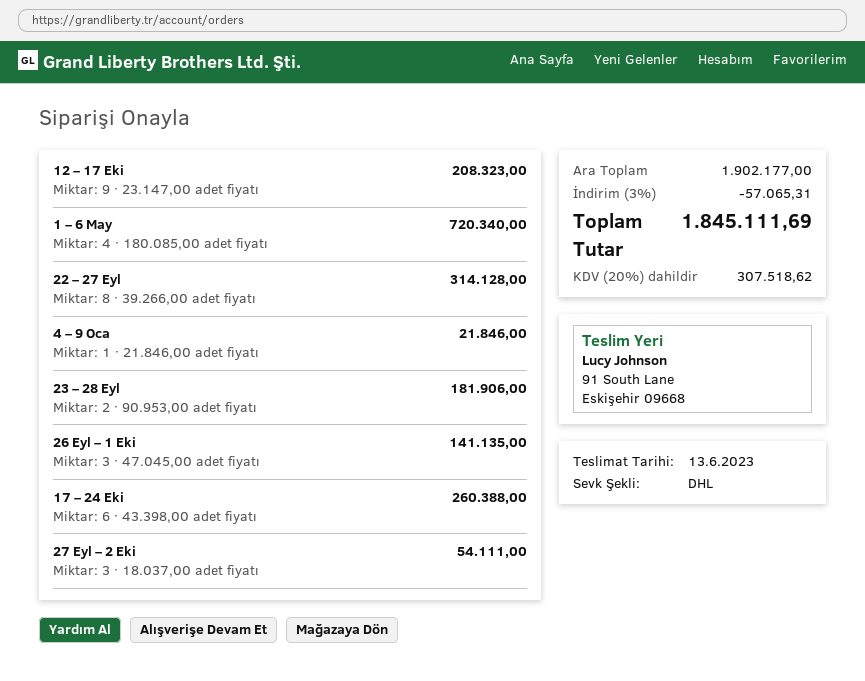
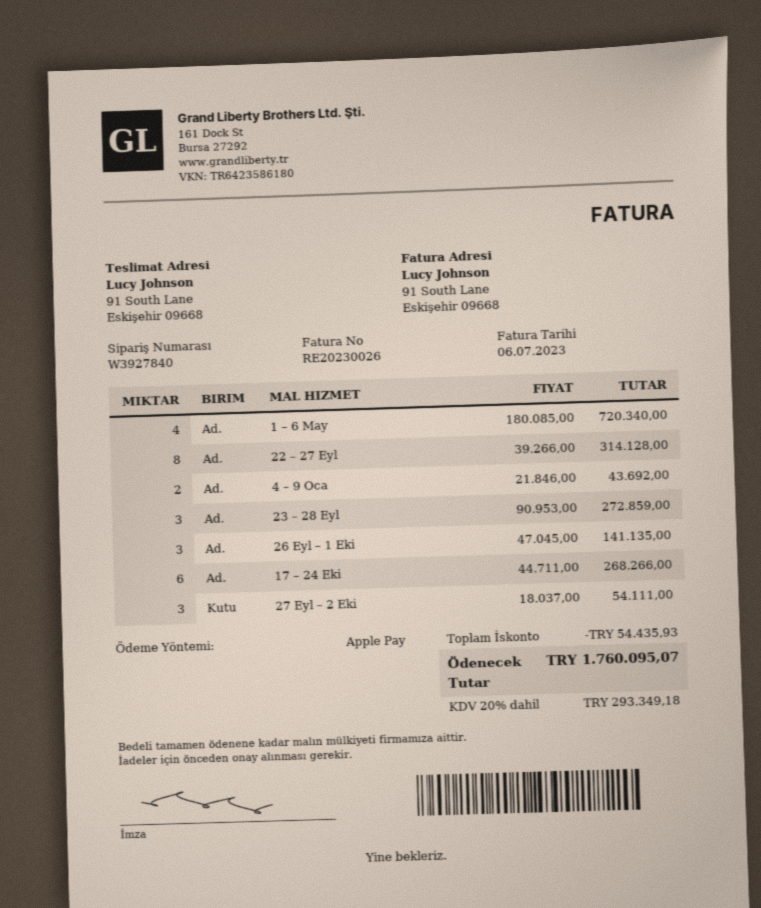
12 – 17 Eki: 9 x 23147.00 = 208323.00 -> none
4 – 9 Oca: 1 x 21846.00 = 21846.00 -> 2 x 21846.00 = 43692.00
23 – 28 Eyl: 2 x 90953.00 = 181906.00 -> 3 x 90953.00 = 272859.00
17 – 24 Eki: 6 x 43398.00 = 260388.00 -> 6 x 44711.00 = 268266.00
discount: 57065.31 -> 54435.93
tax: 20% = 307518.62 -> 20% = 293349.18
total: 1845111.69 -> 1760095.07

